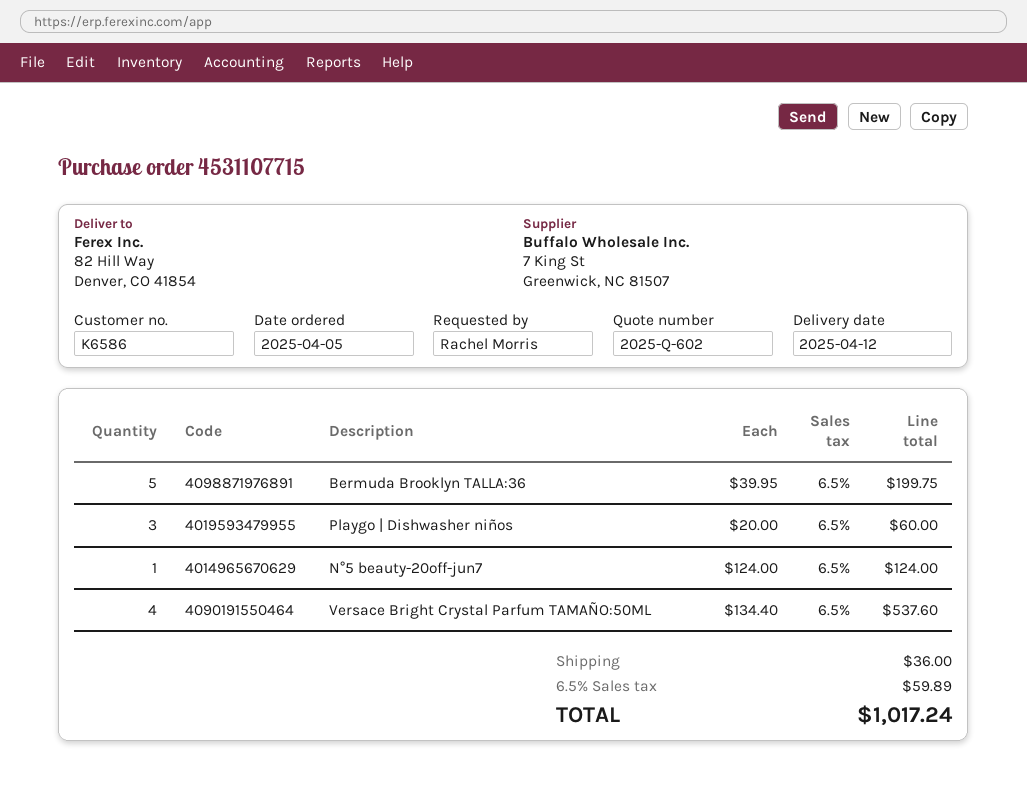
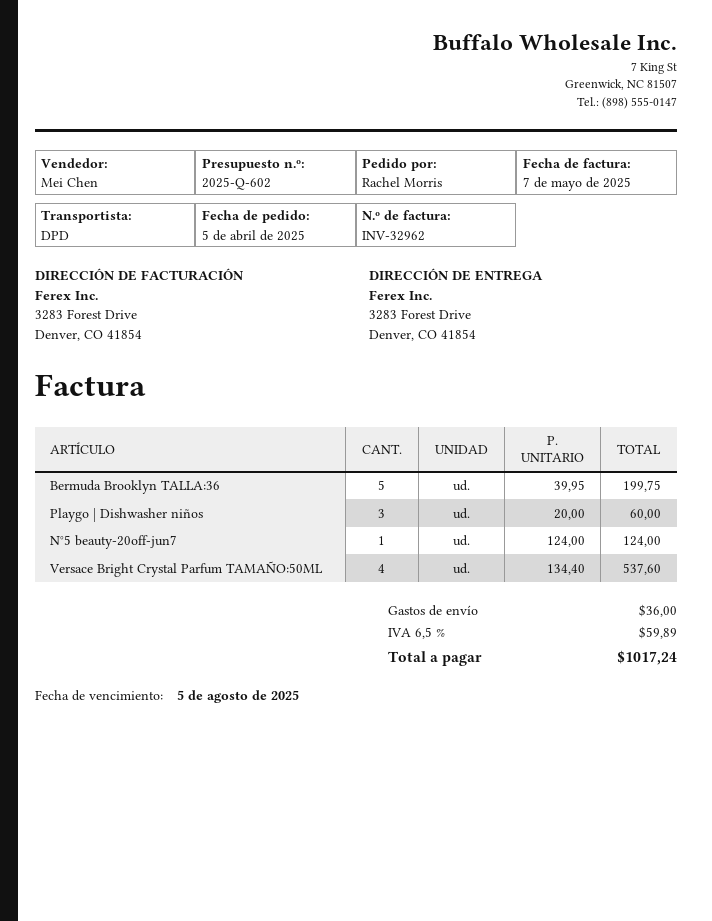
ship to: 82 Hill Way, Denver, CO 41854 -> 3283 Forest Drive, Denver, CO 41854

